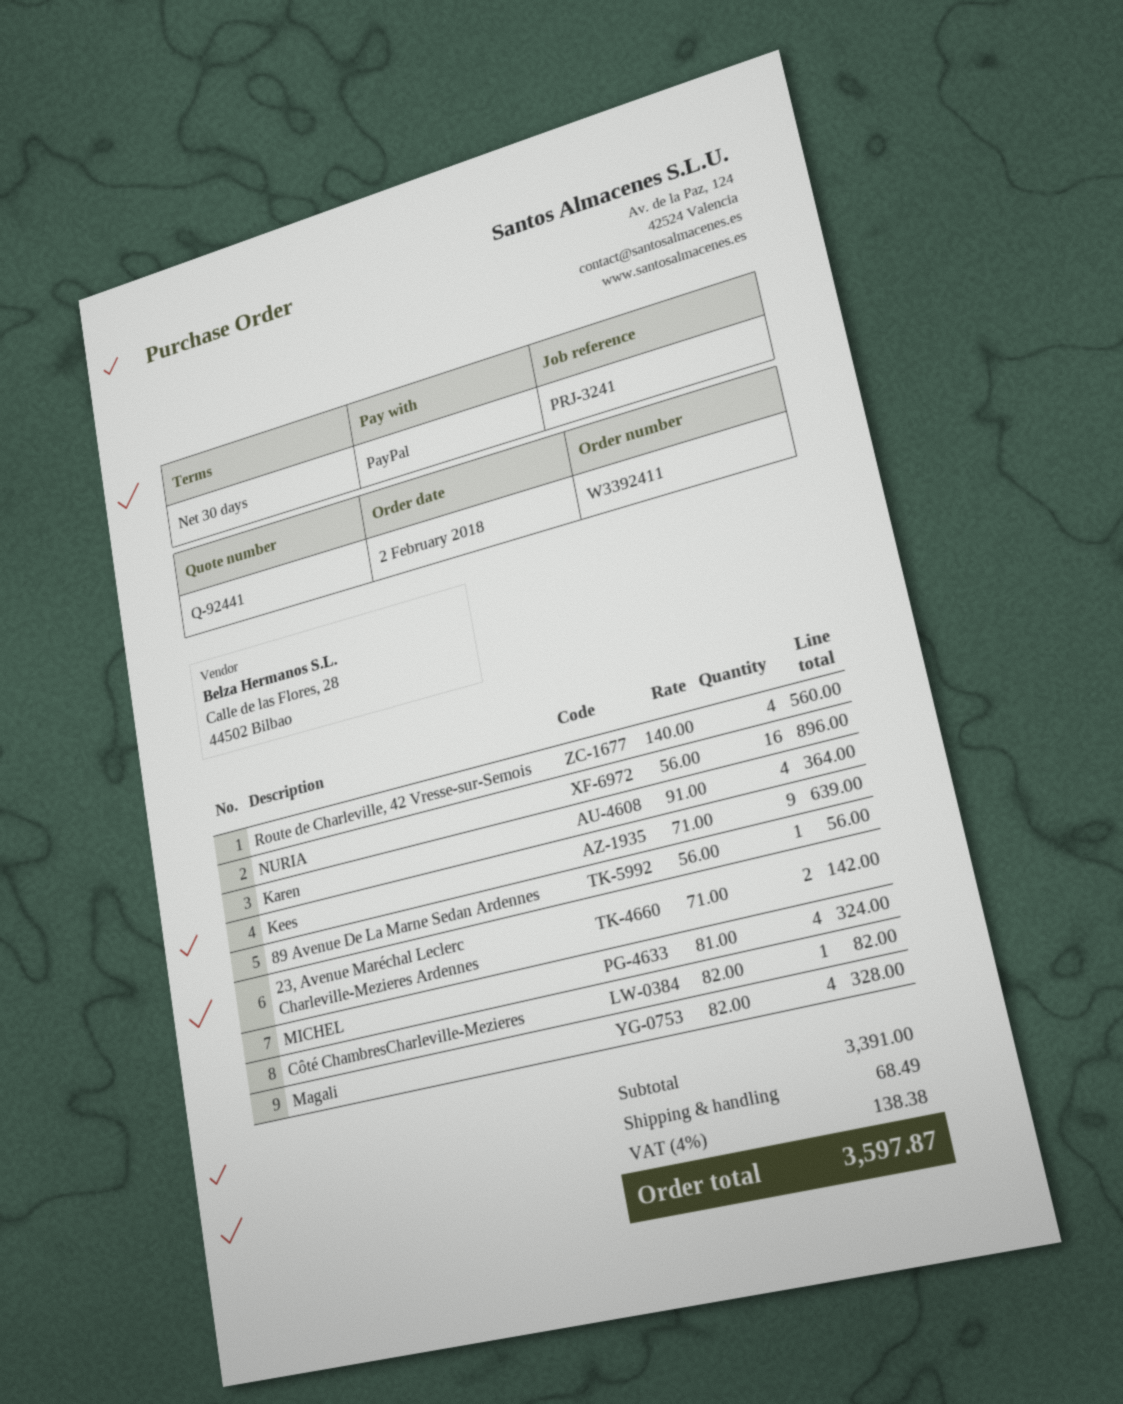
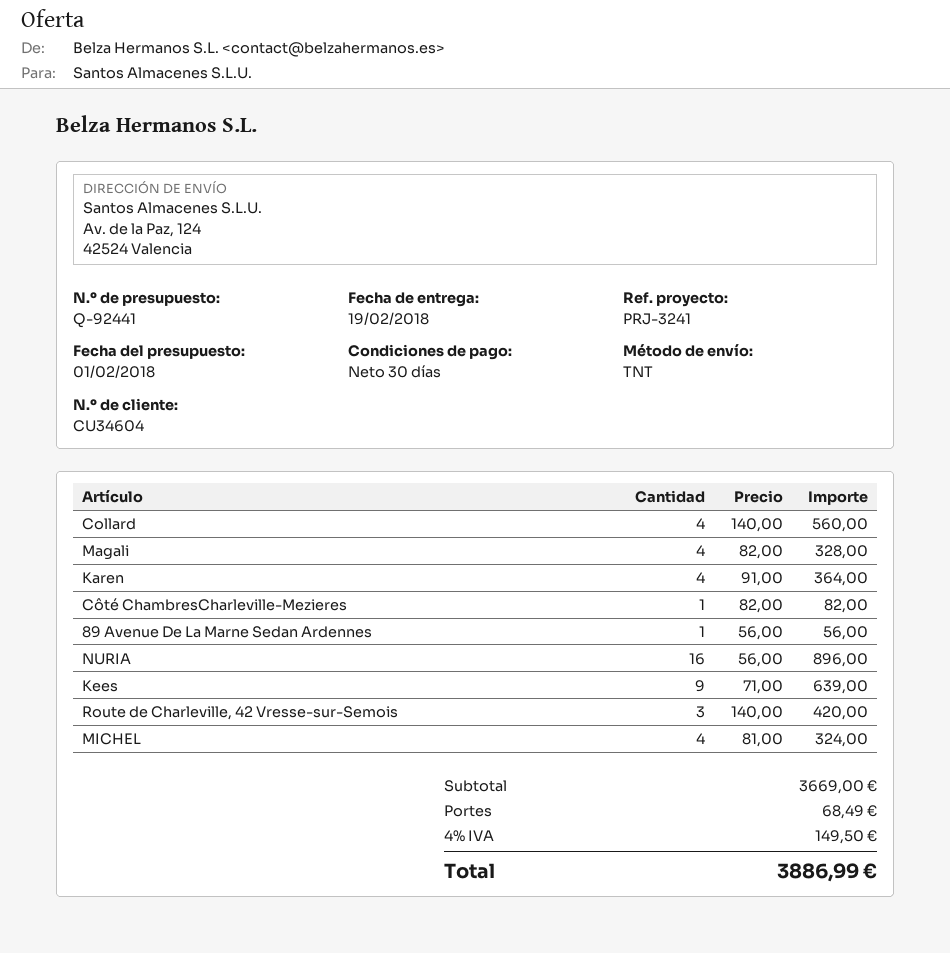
Route de Charleville, 42 Vresse-sur-Semois: 4 x 140.00 = 560.00 -> 3 x 140.00 = 420.00
23, Avenue Maréchal Leclerc Charleville-Mezieres Ardennes: 2 x 71.00 = 142.00 -> none
Collard: none -> 4 x 140.00 = 560.00
subtotal: 3391.00 -> 3669.00
tax: 4% = 138.38 -> 4% = 149.50
total: 3597.87 -> 3886.99

